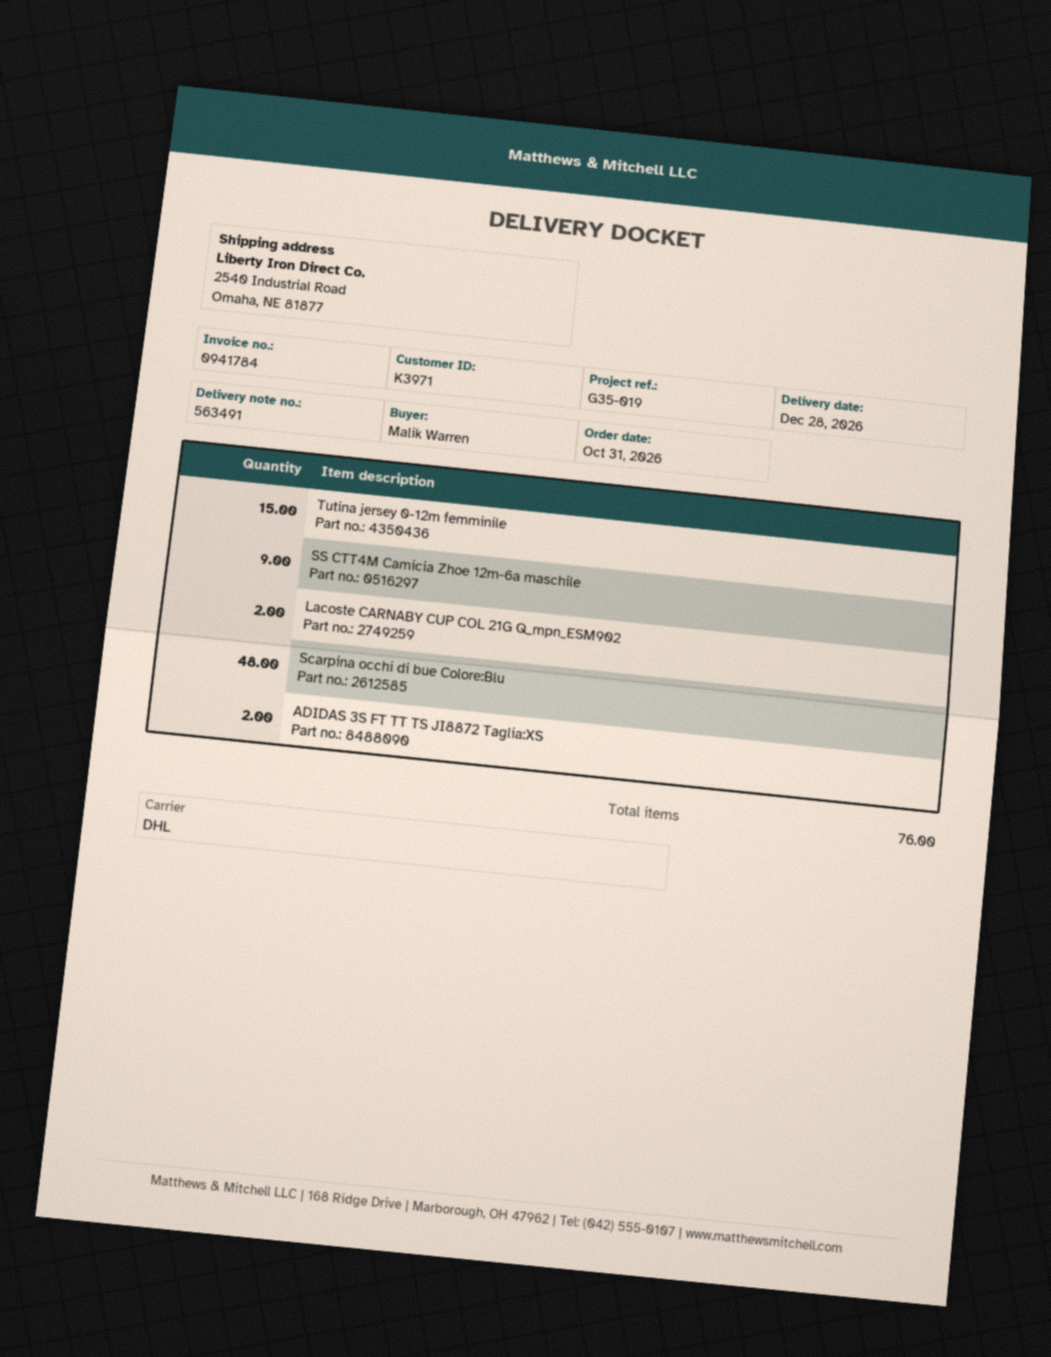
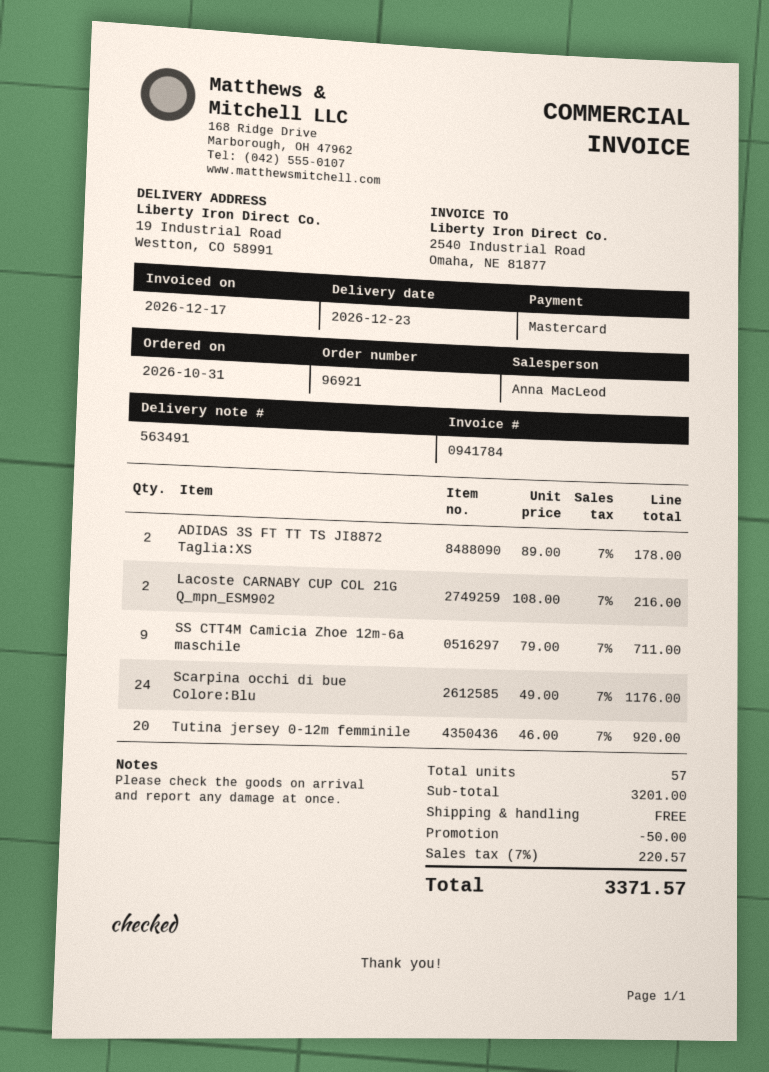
delivery date: 2026-12-28 -> 2026-12-23
ship to: 2540 Industrial Road, Omaha, NE 81877 -> 19 Industrial Road, Westton, CO 58991
Tutina jersey 0-12m femminile: 15 -> 20
Scarpina occhi di bue Colore:Blu: 48 -> 24
total quantity: 76 -> 57

